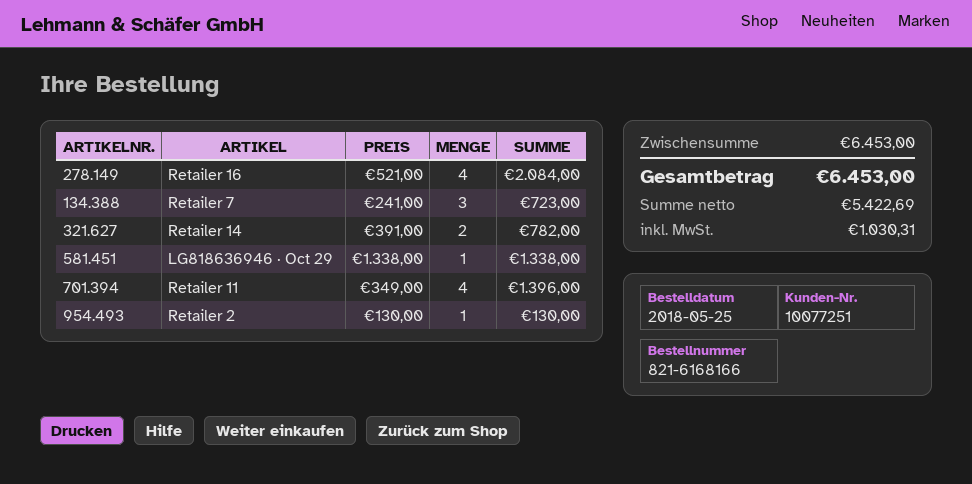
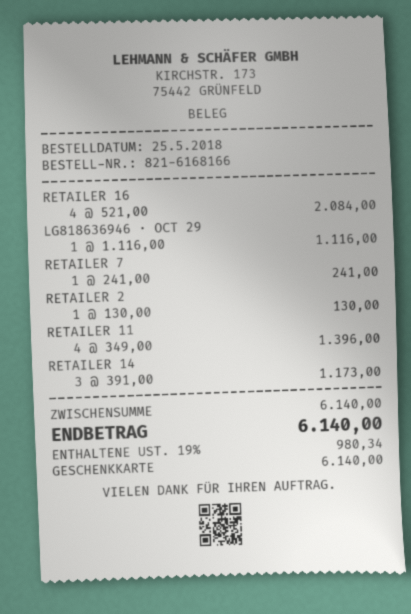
Retailer 7: 3 x 241.00 = 723.00 -> 1 x 241.00 = 241.00
Retailer 14: 2 x 391.00 = 782.00 -> 3 x 391.00 = 1173.00
LG818636946 · Oct 29: 1 x 1338.00 = 1338.00 -> 1 x 1116.00 = 1116.00
subtotal: 6453.00 -> 6140.00
tax: 1030.31 -> 980.34
total: 6453.00 -> 6140.00

